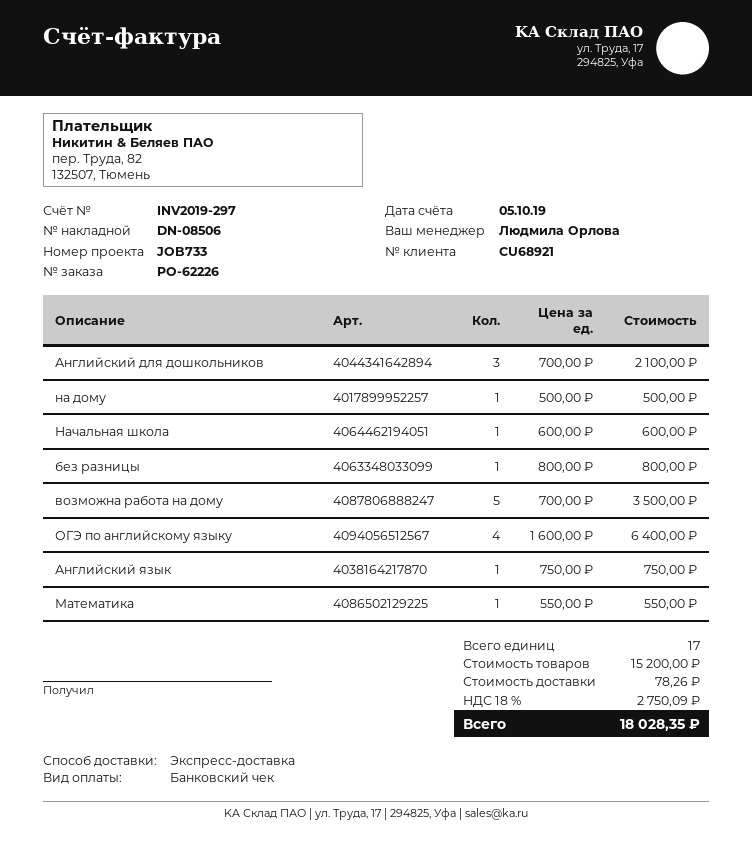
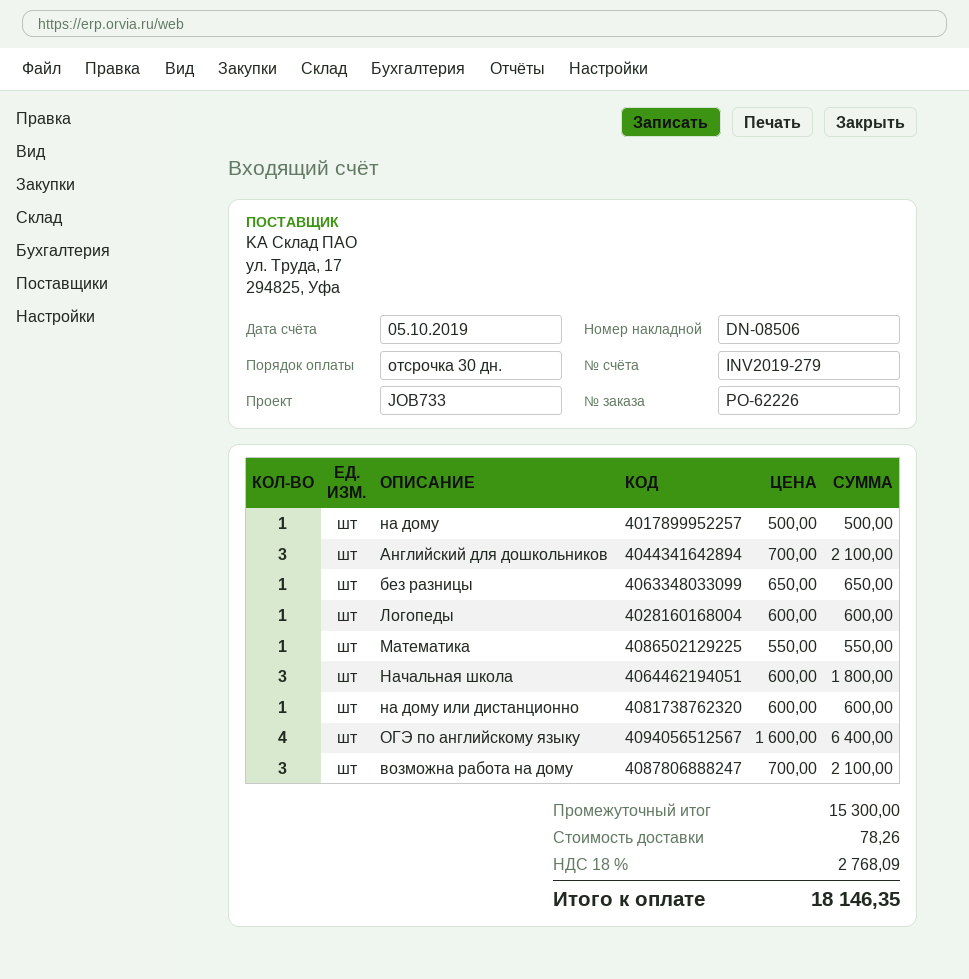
invoice number: INV2019-297 -> INV2019-279
Начальная школа: 1 x 600.00 = 600.00 -> 3 x 600.00 = 1800.00
без разницы: 1 x 800.00 = 800.00 -> 1 x 650.00 = 650.00
возможна работа на дому: 5 x 700.00 = 3500.00 -> 3 x 700.00 = 2100.00
Английский язык: 1 x 750.00 = 750.00 -> none
Логопеды: none -> 1 x 600.00 = 600.00
на дому или дистанционно: none -> 1 x 600.00 = 600.00
subtotal: 15200.00 -> 15300.00
tax: 18% = 2750.09 -> 18% = 2768.09
total: 18028.35 -> 18146.35

